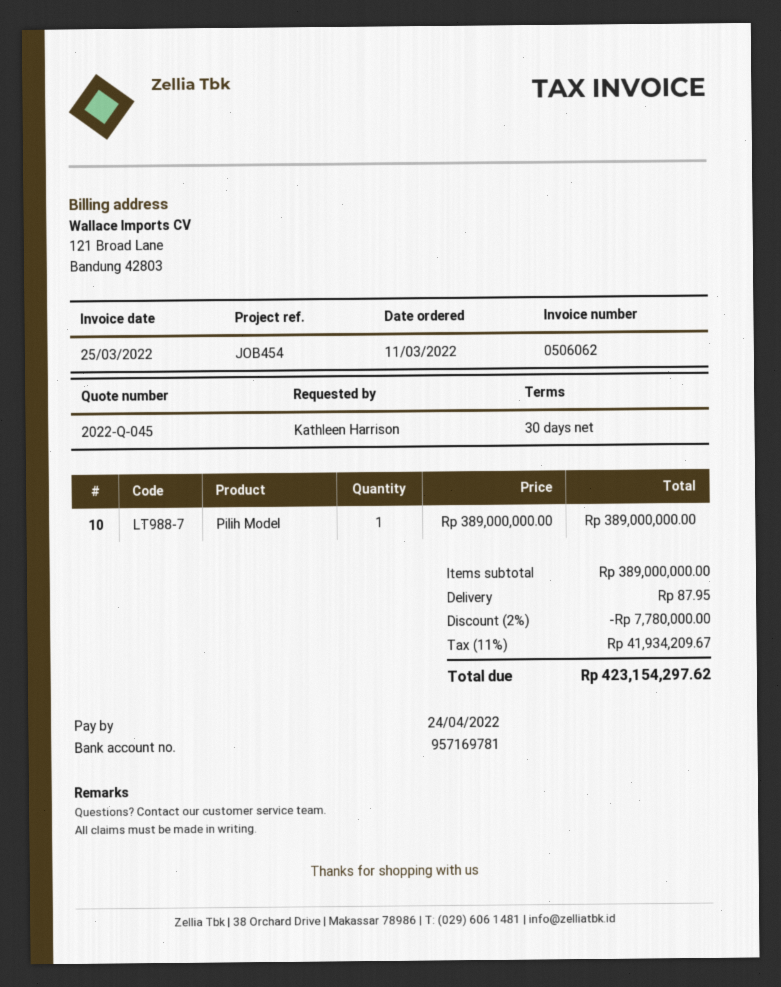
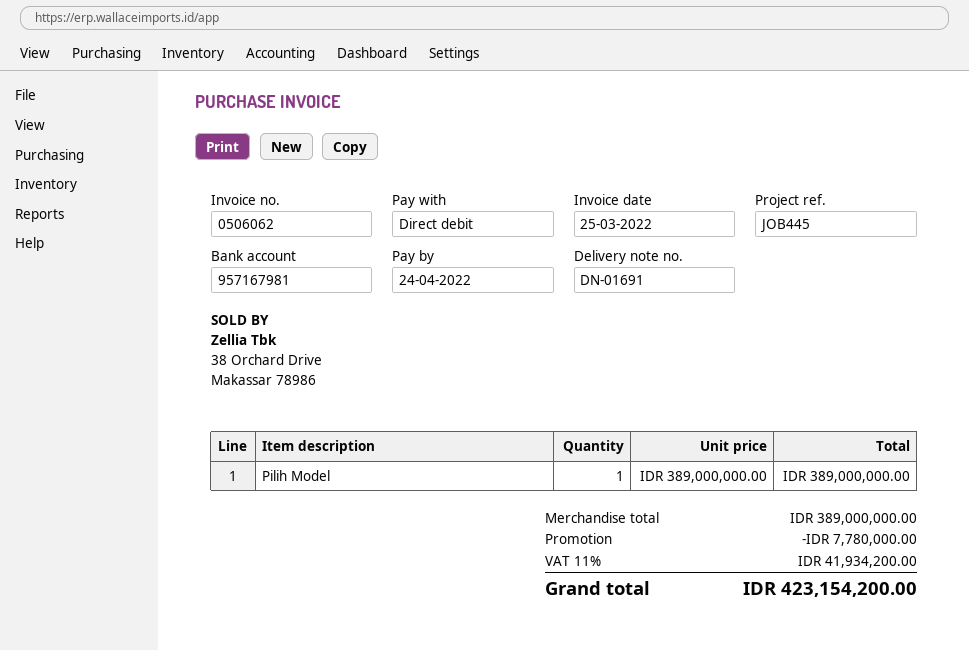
reference: JOB454 -> JOB445
bank account: 957169781 -> 957167981
shipping: 87.95 -> none
tax: 11% = 41934209.67 -> 11% = 41934200.00
total: 423154297.62 -> 423154200.00

